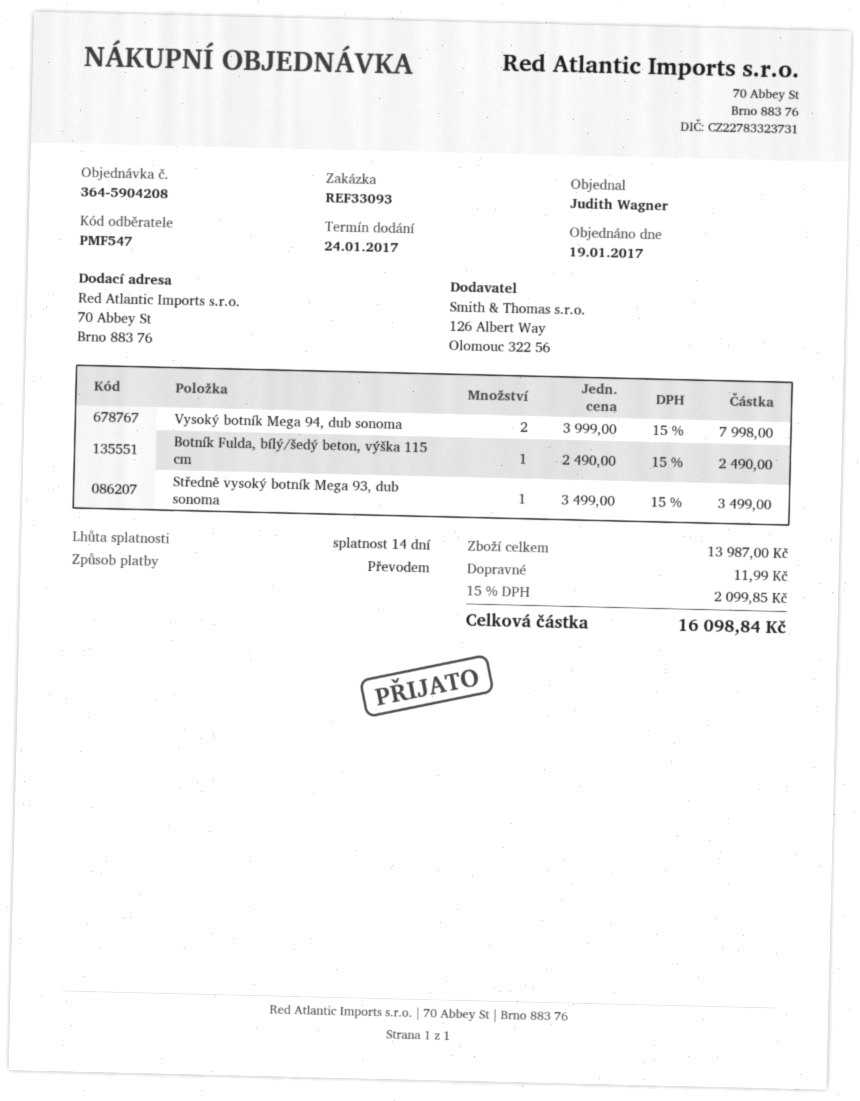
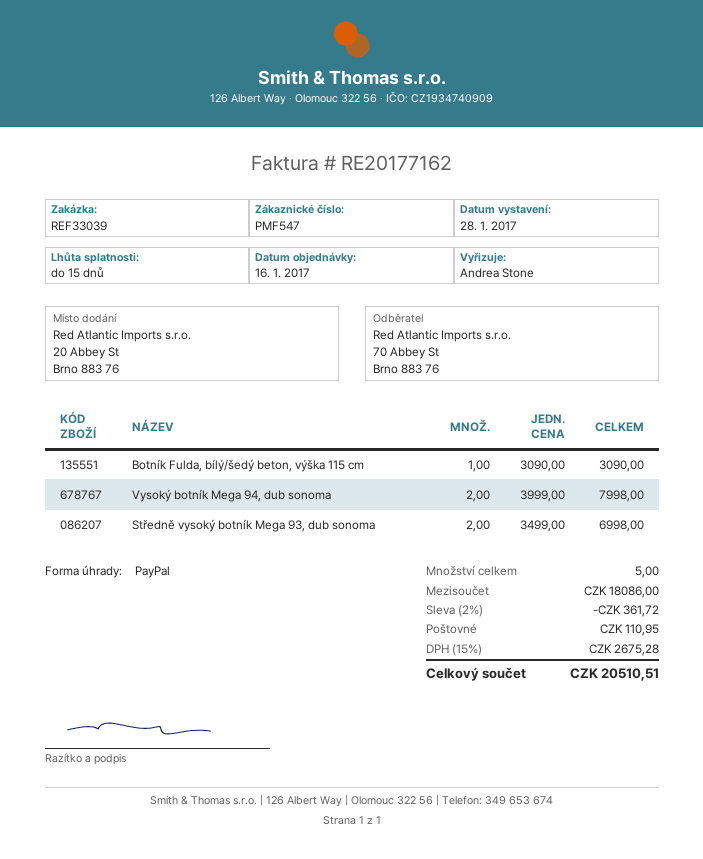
order date: 2017-01-19 -> 2017-01-16
payment terms: 14 days -> 15 days
reference: REF33093 -> REF33039
payment method: bank transfer -> PayPal
ship to: 70 Abbey St, Brno 883 76 -> 20 Abbey St, Brno 883 76
Botník Fulda, bílý/šedý beton, výška 115 cm: 1 x 2490.00 = 2490.00 -> 1 x 3090.00 = 3090.00
Středně vysoký botník Mega 93, dub sonoma: 1 x 3499.00 = 3499.00 -> 2 x 3499.00 = 6998.00
subtotal: 13987.00 -> 18086.00
discount: none -> 2% = 361.72
shipping: 11.99 -> 110.95
tax: 15% = 2099.85 -> 15% = 2675.28
total: 16098.84 -> 20510.51

